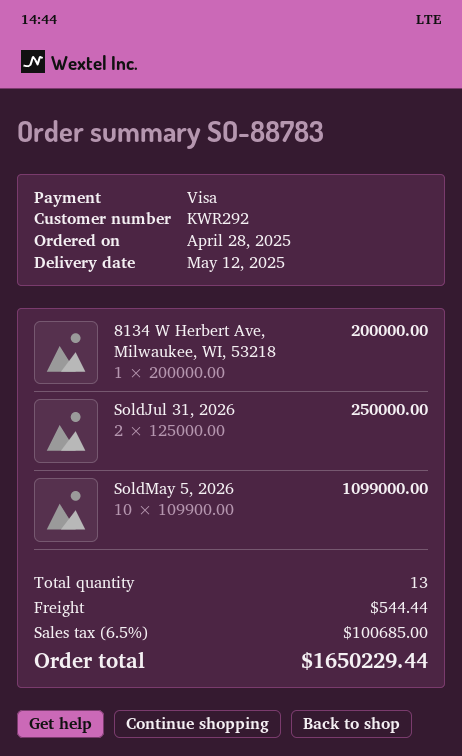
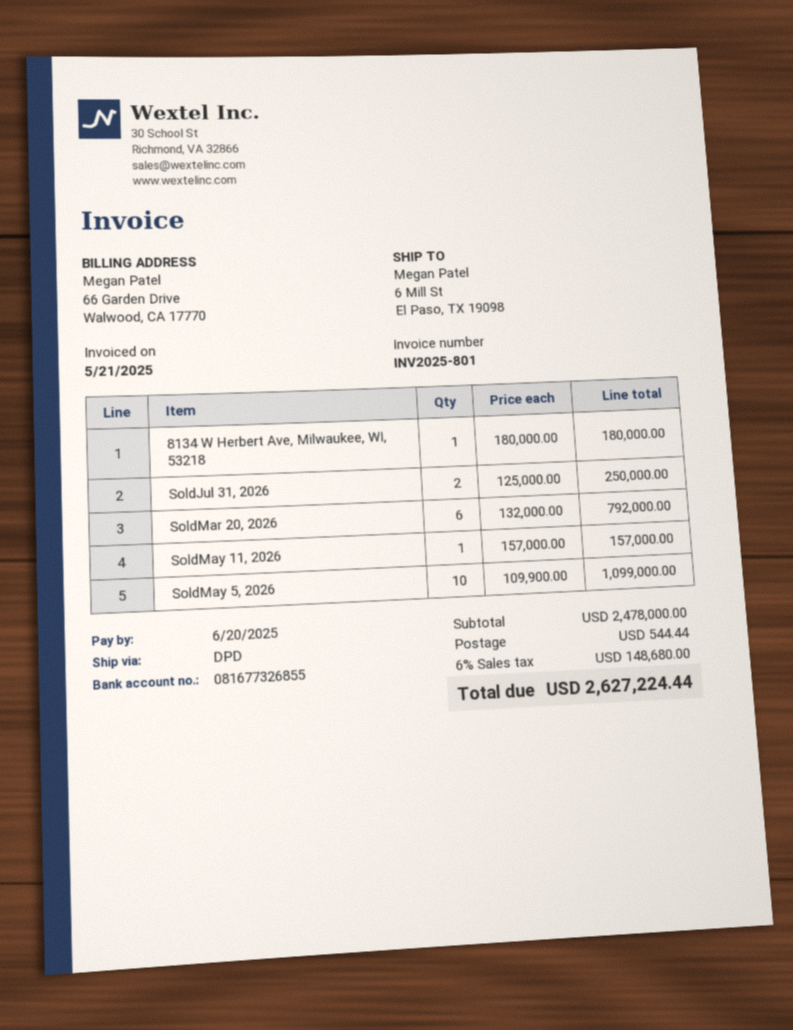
8134 W Herbert Ave, Milwaukee, WI, 53218: 1 x 200000.00 = 200000.00 -> 1 x 180000.00 = 180000.00
SoldMar 20, 2026: none -> 6 x 132000.00 = 792000.00
SoldMay 11, 2026: none -> 1 x 157000.00 = 157000.00
tax: 6.5% = 100685.00 -> 6% = 148680.00
total: 1650229.44 -> 2627224.44

